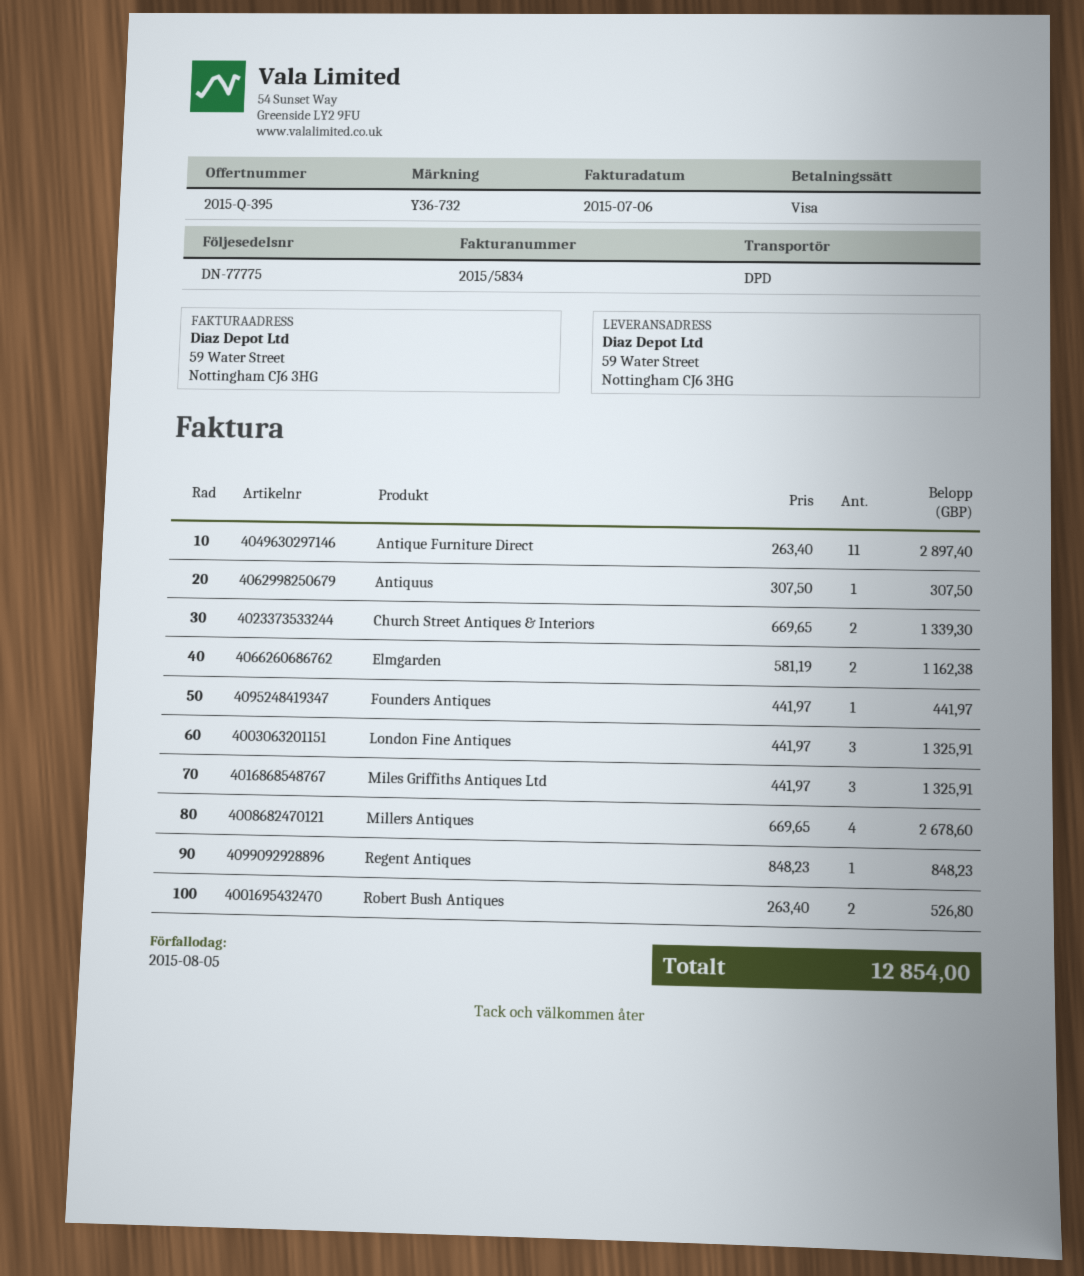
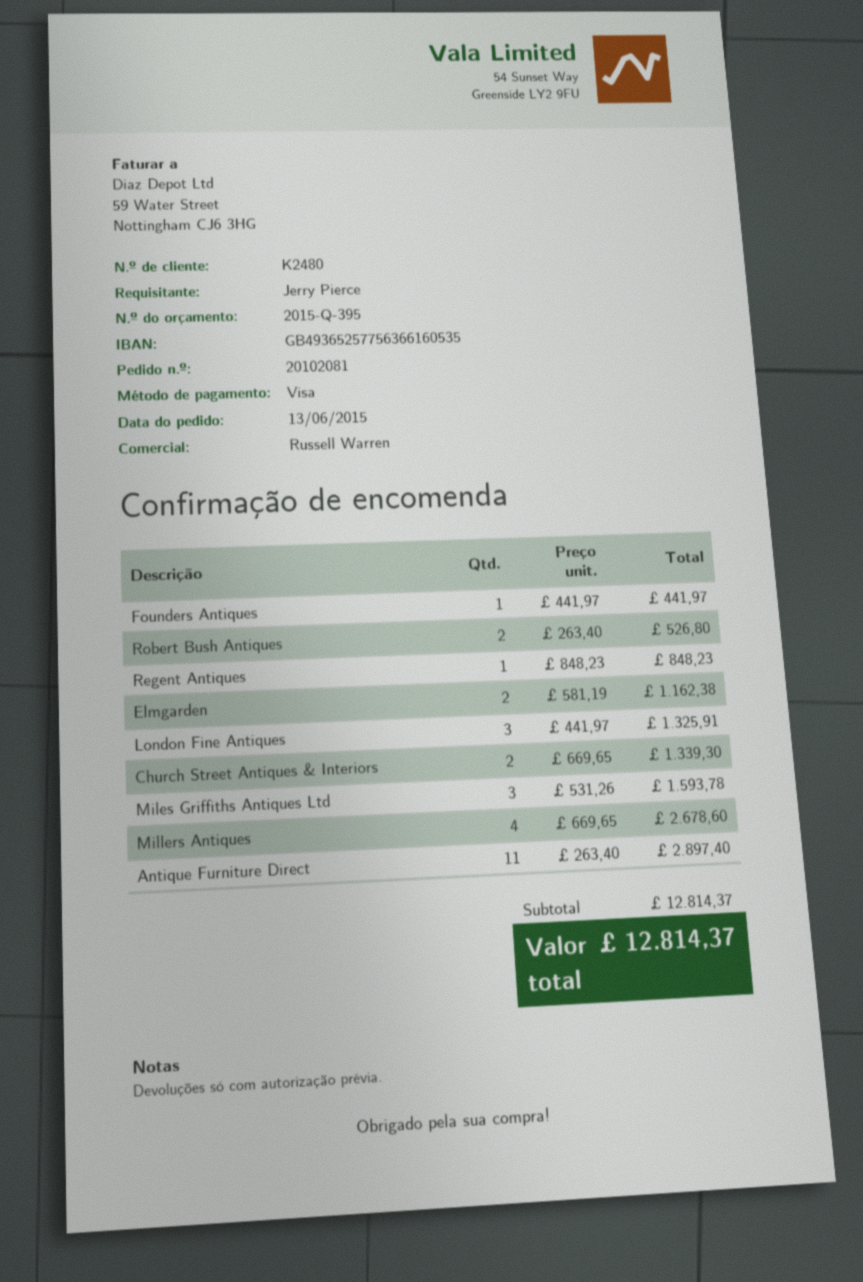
Antiquus: 1 x 307.50 = 307.50 -> none
Miles Griffiths Antiques Ltd: 3 x 441.97 = 1325.91 -> 3 x 531.26 = 1593.78
total: 12854.00 -> 12814.37

